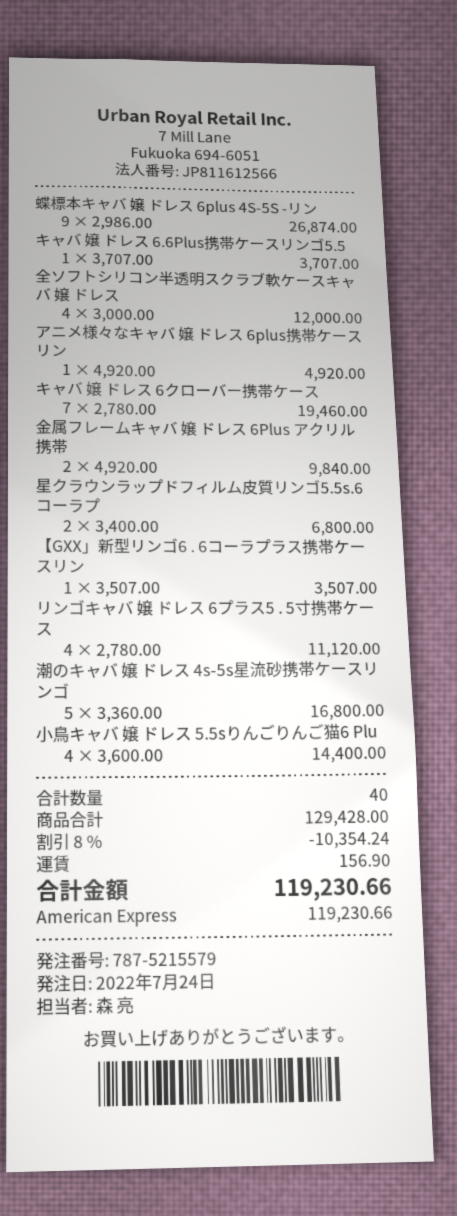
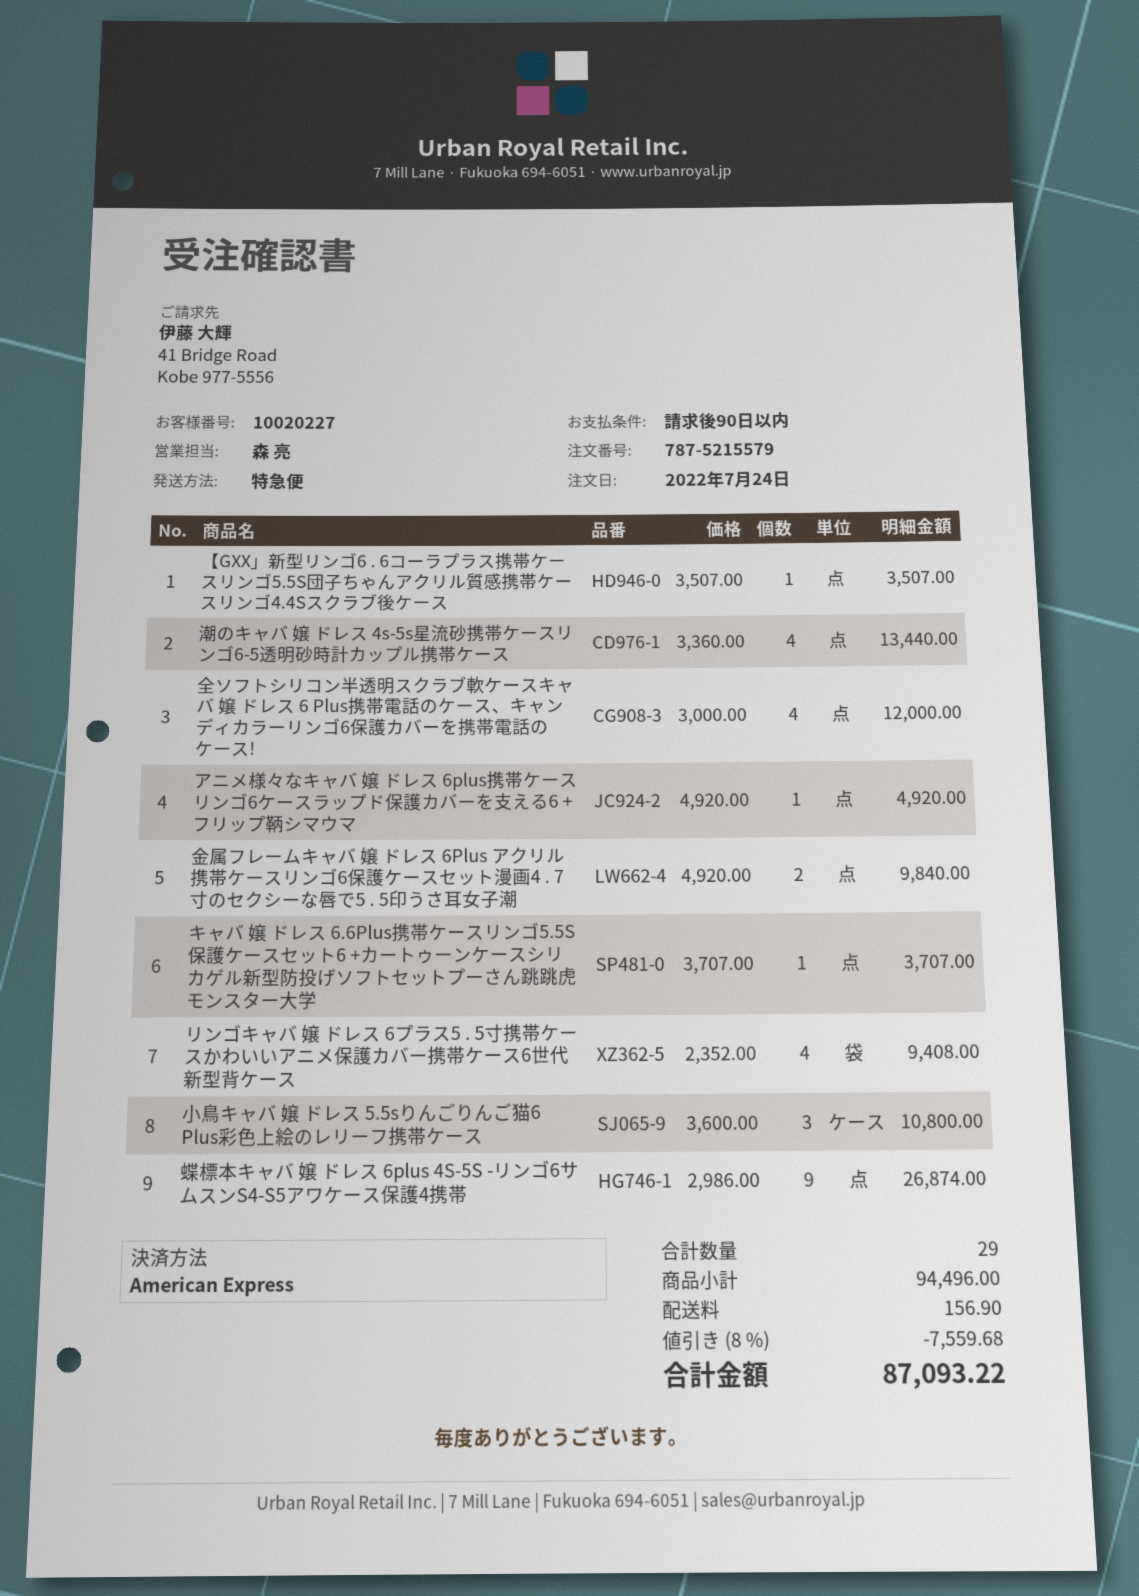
キャバ 嬢 ドレス 6クローバー携帯ケース: 7 x 2780.00 = 19460.00 -> none
星クラウンラップドフィルム皮質リンゴ5.5s.6コーラプ: 2 x 3400.00 = 6800.00 -> none
リンゴキャバ 嬢 ドレス 6プラス5 . 5寸携帯ケース: 4 x 2780.00 = 11120.00 -> 4 x 2352.00 = 9408.00
潮のキャバ 嬢 ドレス 4s-5s星流砂携帯ケースリンゴ: 5 x 3360.00 = 16800.00 -> 4 x 3360.00 = 13440.00
小鳥キャバ 嬢 ドレス 5.5sりんごりんご猫6 Plu: 4 x 3600.00 = 14400.00 -> 3 x 3600.00 = 10800.00
total quantity: 40 -> 29
subtotal: 129428.00 -> 94496.00
discount: 8% = 10354.24 -> 8% = 7559.68
total: 119230.66 -> 87093.22

